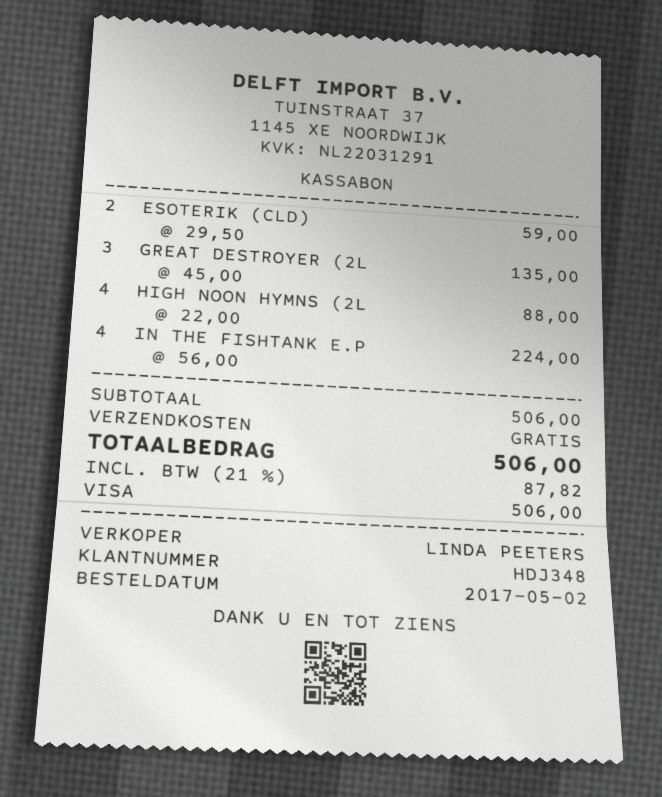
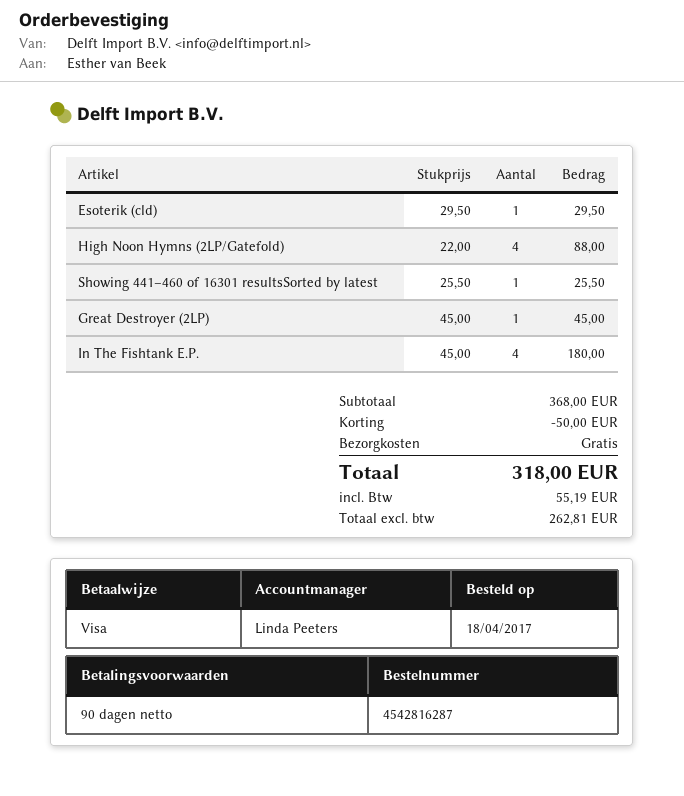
order date: 2017-05-02 -> 2017-04-18
ESOTERIK (CLD): 2 x 29.50 = 59.00 -> 1 x 29.50 = 29.50
GREAT DESTROYER (2L: 3 x 45.00 = 135.00 -> 1 x 45.00 = 45.00
IN THE FISHTANK E.P: 4 x 56.00 = 224.00 -> 4 x 45.00 = 180.00
Showing 441–460 of 16301 resultsSorted by latest: none -> 1 x 25.50 = 25.50
subtotal: 506.00 -> 368.00
discount: none -> 50.00
tax: 87.82 -> 55.19
total: 506.00 -> 318.00

